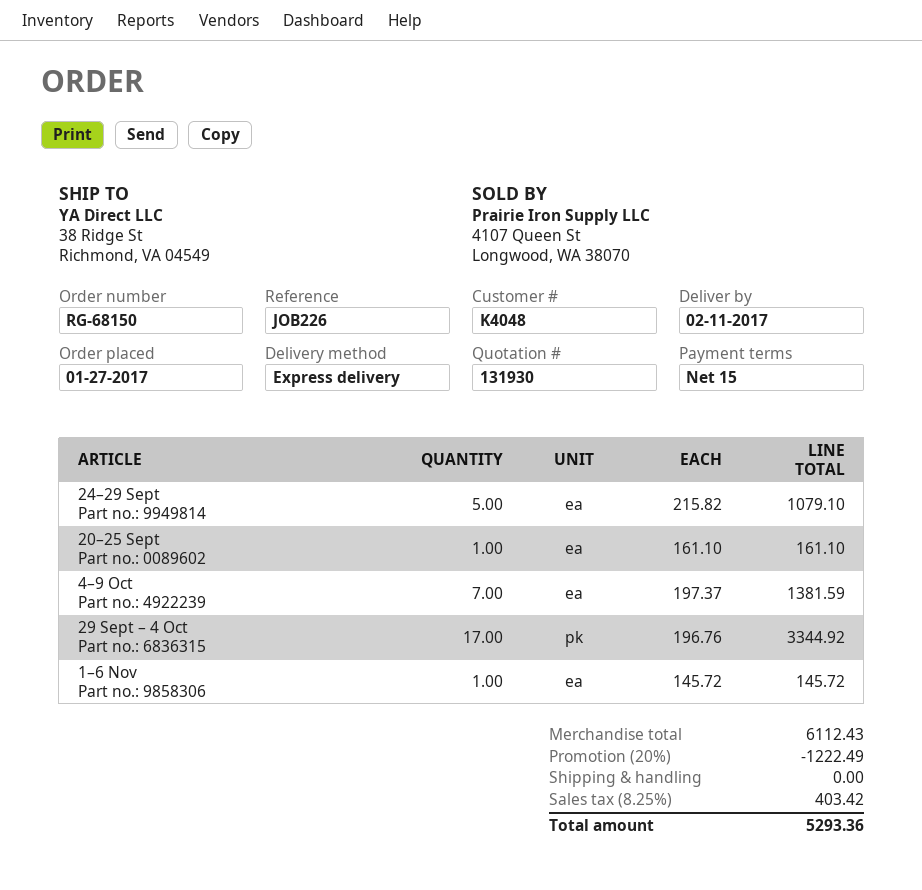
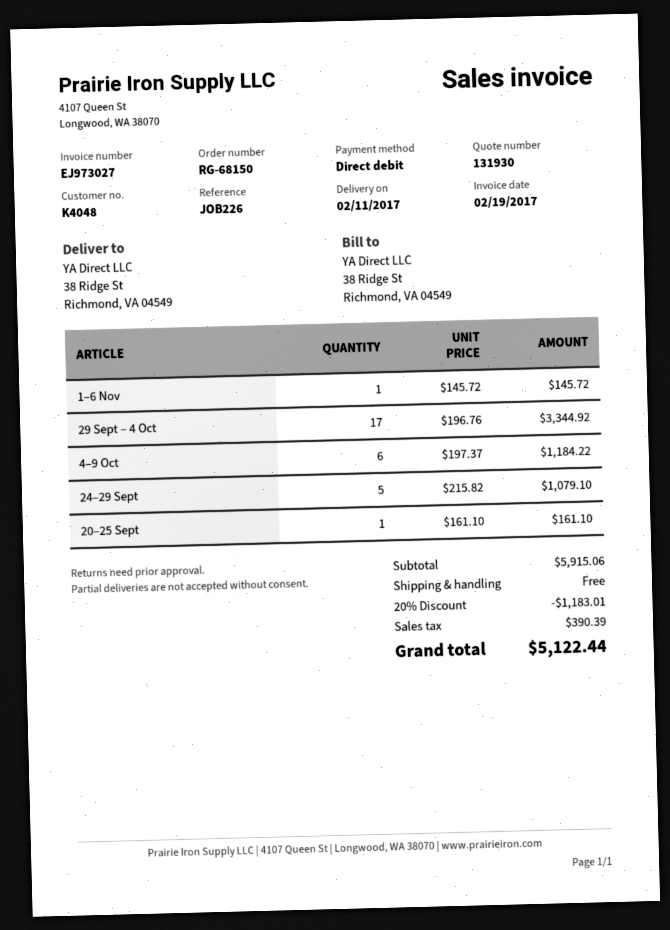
4–9 Oct: 7 x 197.37 = 1381.59 -> 6 x 197.37 = 1184.22
subtotal: 6112.43 -> 5915.06
discount: 20% = 1222.49 -> 20% = 1183.01
tax: 403.42 -> 390.39
total: 5293.36 -> 5122.44

